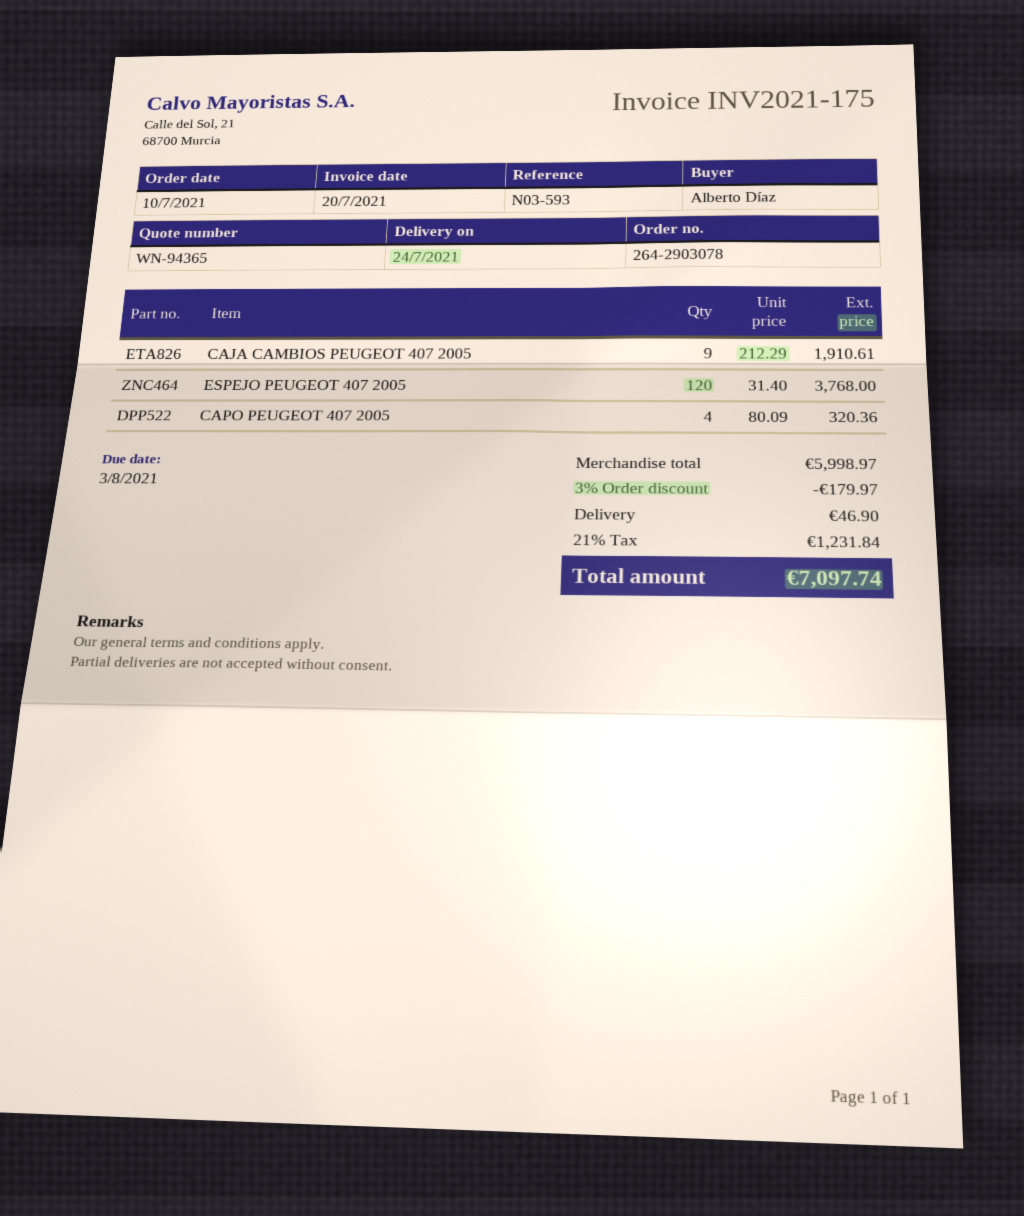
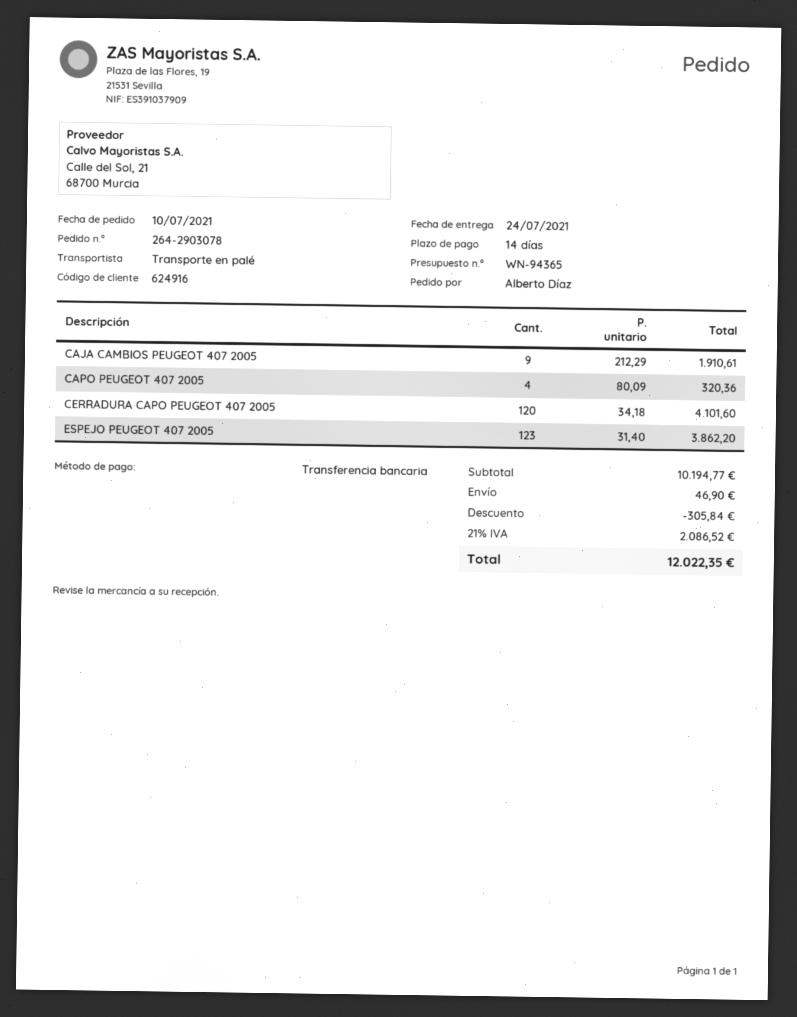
ESPEJO PEUGEOT 407 2005: 120 x 31.40 = 3768.00 -> 123 x 31.40 = 3862.20
CERRADURA CAPO PEUGEOT 407 2005: none -> 120 x 34.18 = 4101.60
subtotal: 5998.97 -> 10194.77
discount: 179.97 -> 305.84
tax: 21% = 1231.84 -> 21% = 2086.52
total: 7097.74 -> 12022.35

